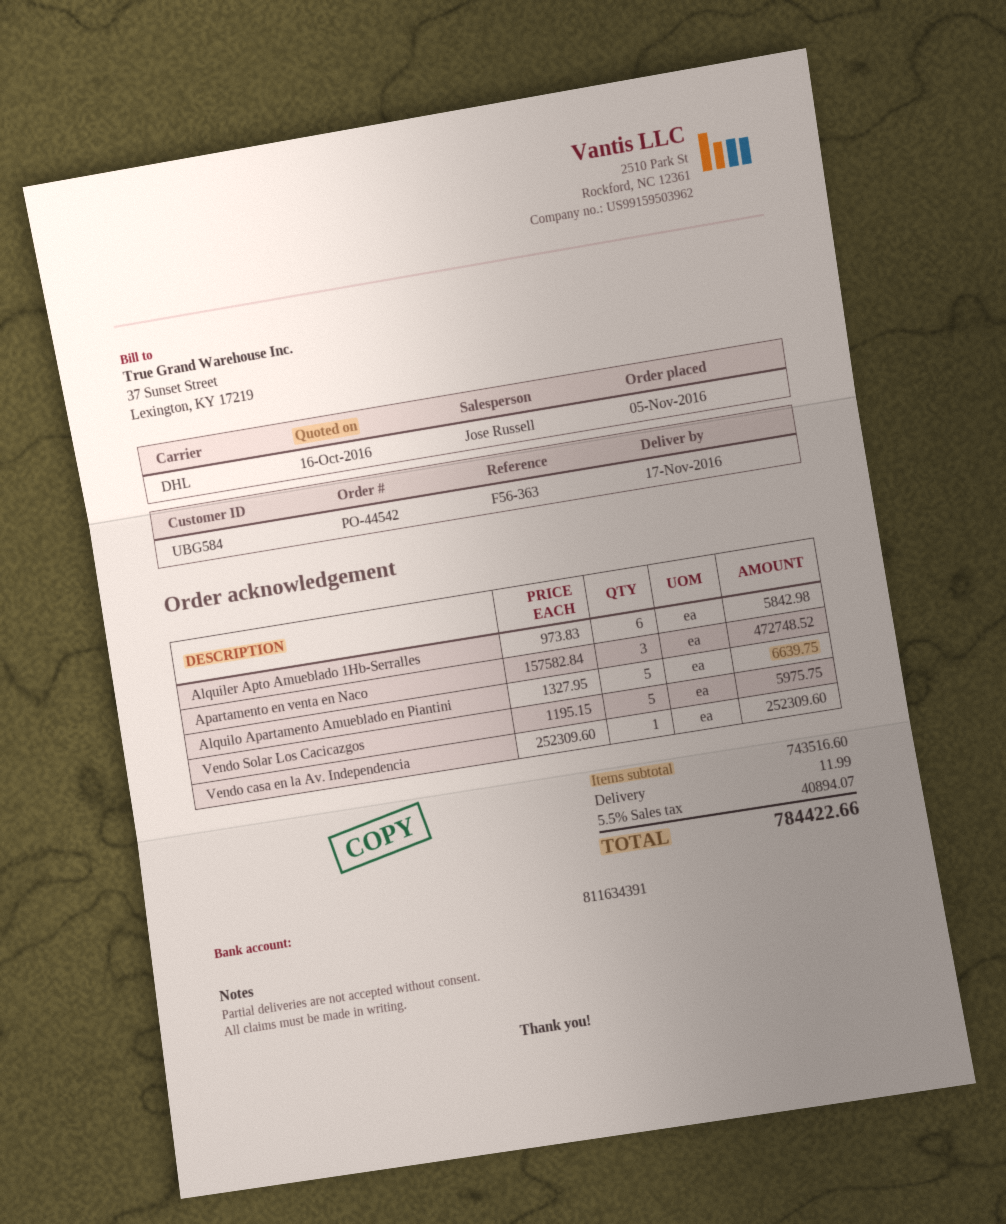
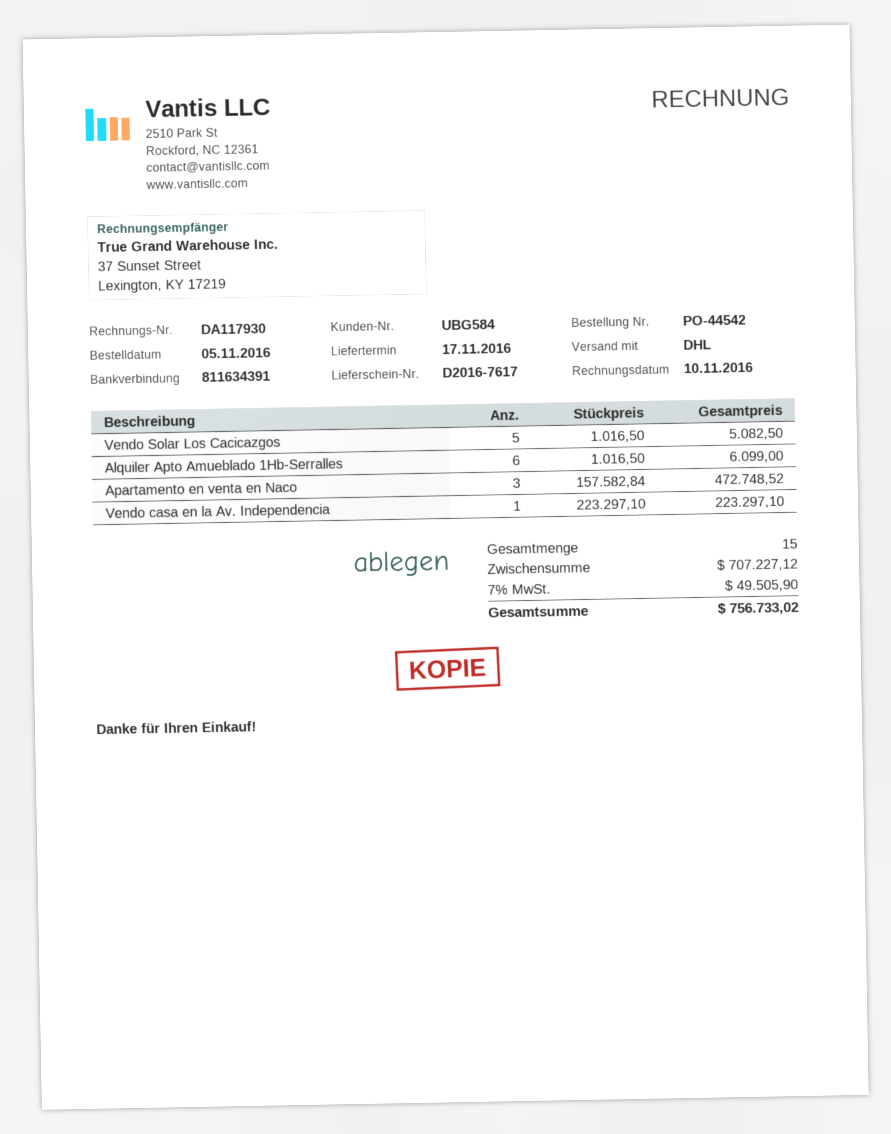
Alquiler Apto Amueblado 1Hb-Serralles: 6 x 973.83 = 5842.98 -> 6 x 1016.50 = 6099.00
Alquilo Apartamento Amueblado en Piantini: 5 x 1327.95 = 6639.75 -> none
Vendo Solar Los Cacicazgos: 5 x 1195.15 = 5975.75 -> 5 x 1016.50 = 5082.50
Vendo casa en la Av. Independencia: 1 x 252309.60 = 252309.60 -> 1 x 223297.10 = 223297.10
subtotal: 743516.60 -> 707227.12
shipping: 11.99 -> none
tax: 5.5% = 40894.07 -> 7% = 49505.90
total: 784422.66 -> 756733.02

